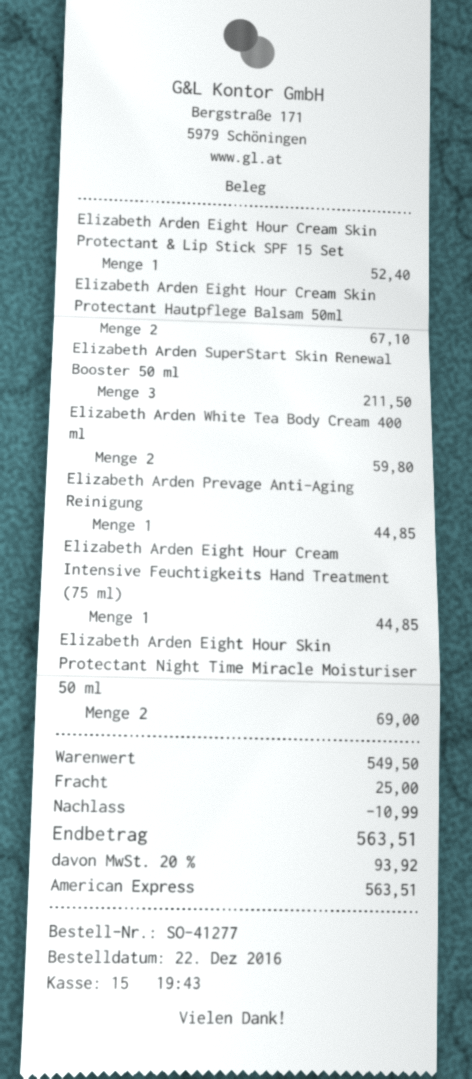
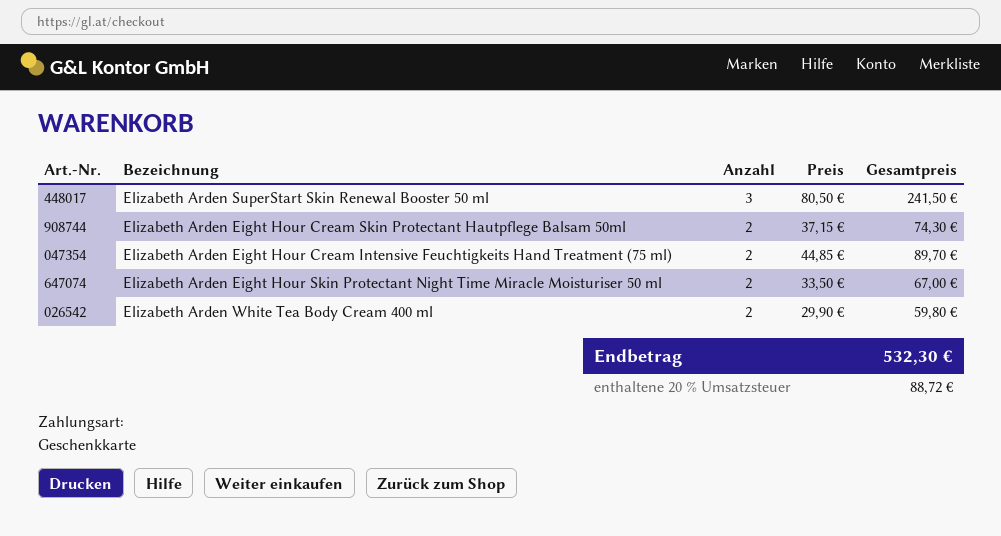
payment method: American Express -> gift card
Elizabeth Arden Eight Hour Cream Skin Protectant & Lip Stick SPF 15 Set: 1 for 52.40 -> none
Elizabeth Arden Eight Hour Cream Skin Protectant Hautpflege Balsam 50ml: 2 for 67.10 -> 2 for 74.30
Elizabeth Arden SuperStart Skin Renewal Booster 50 ml: 3 for 211.50 -> 3 for 241.50
Elizabeth Arden Prevage Anti-Aging Reinigung: 1 for 44.85 -> none
Elizabeth Arden Eight Hour Cream Intensive Feuchtigkeits Hand Treatment (75 ml): 1 for 44.85 -> 2 for 89.70
Elizabeth Arden Eight Hour Skin Protectant Night Time Miracle Moisturiser 50 ml: 2 for 69.00 -> 2 for 67.00
discount: 10.99 -> none
shipping: 25.00 -> none
tax: 20% = 93.92 -> 20% = 88.72
total: 563.51 -> 532.30

